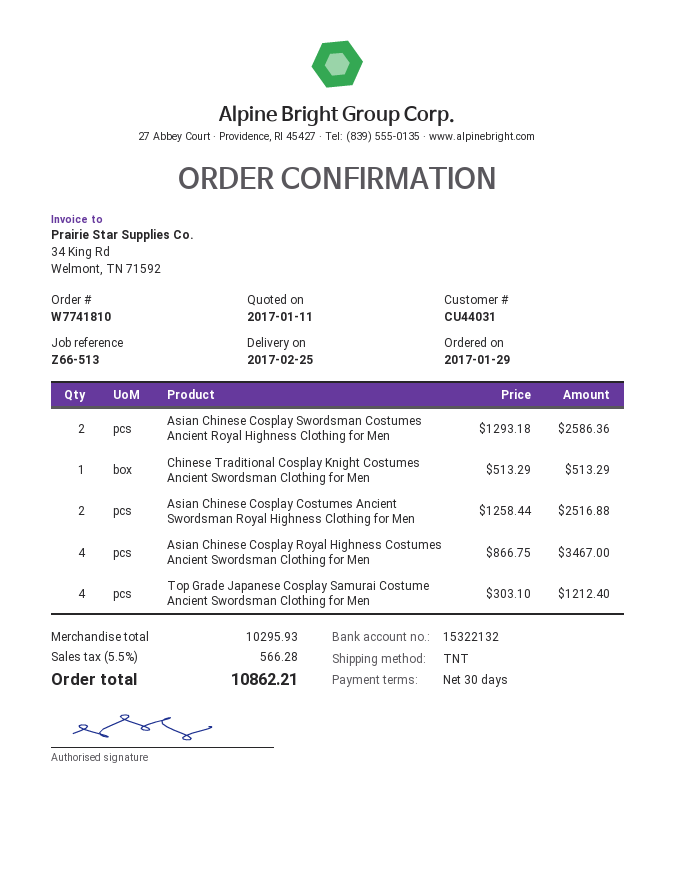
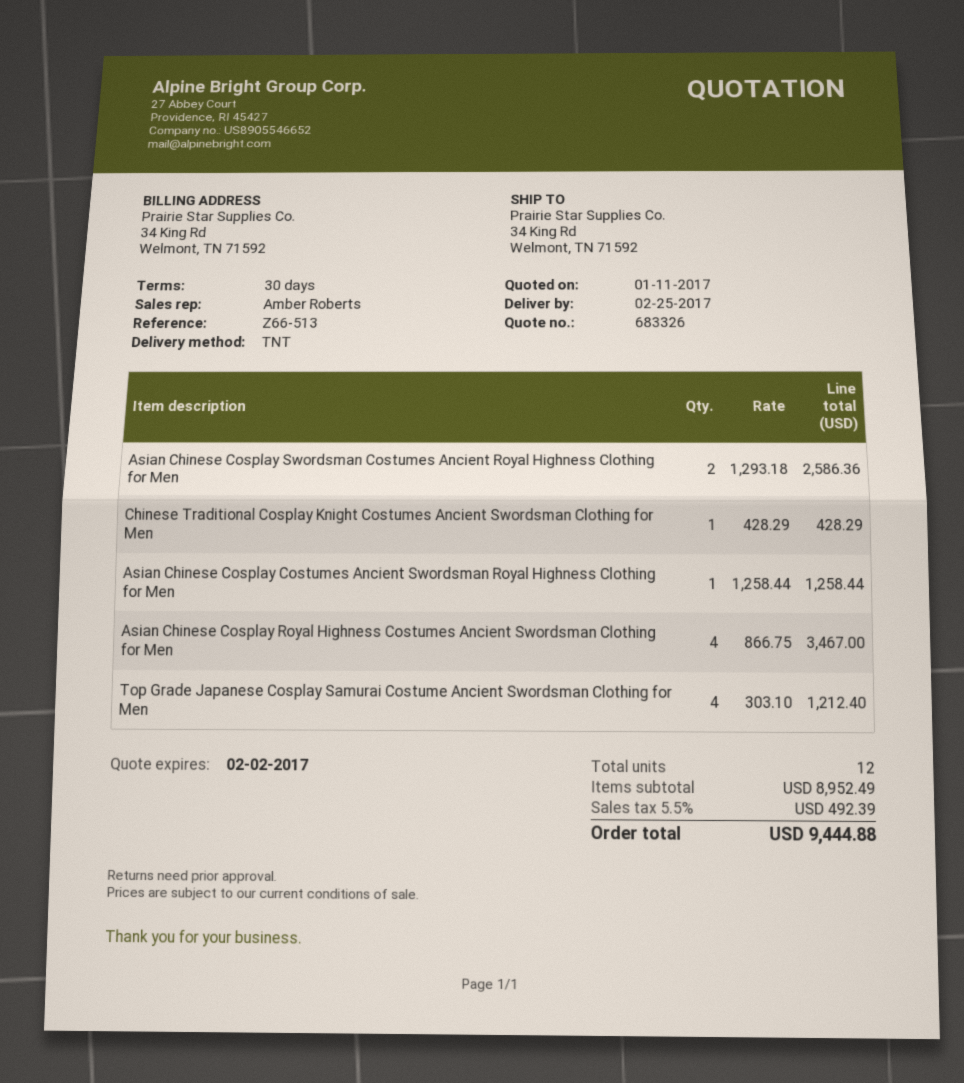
Chinese Traditional Cosplay Knight Costumes Ancient Swordsman Clothing for Men: 1 x 513.29 = 513.29 -> 1 x 428.29 = 428.29
Asian Chinese Cosplay Costumes Ancient Swordsman Royal Highness Clothing for Men: 2 x 1258.44 = 2516.88 -> 1 x 1258.44 = 1258.44
subtotal: 10295.93 -> 8952.49
tax: 5.5% = 566.28 -> 5.5% = 492.39
total: 10862.21 -> 9444.88

